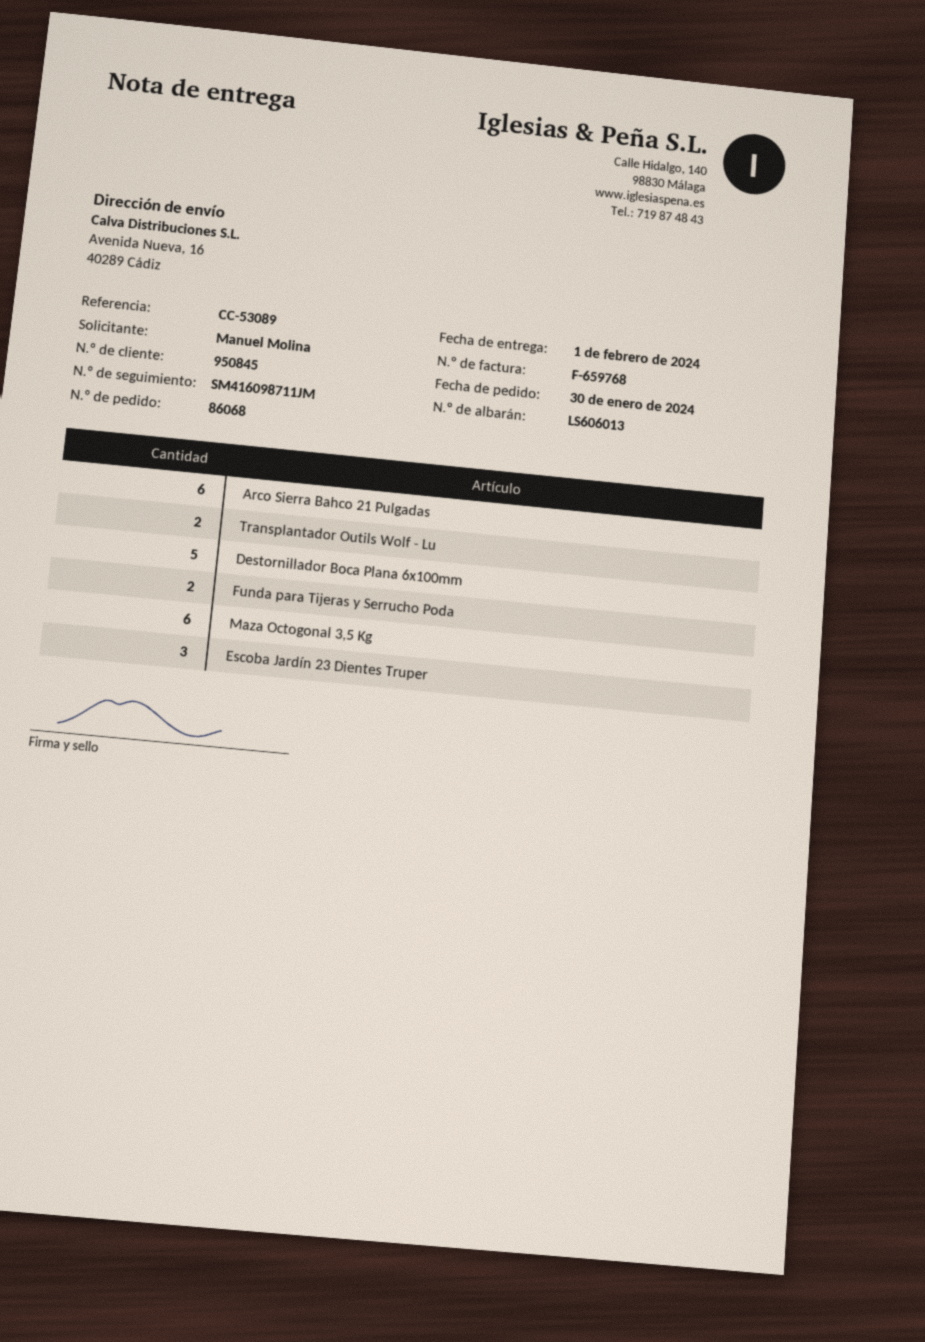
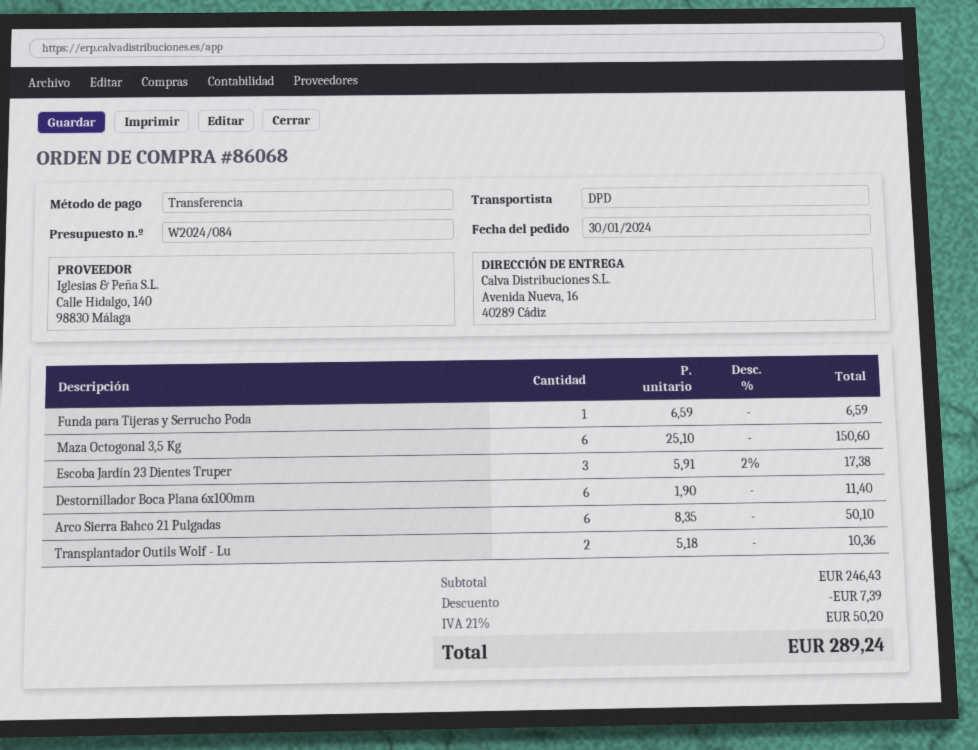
Destornillador Boca Plana 6x100mm: 5 -> 6
Funda para Tijeras y Serrucho Poda: 2 -> 1

